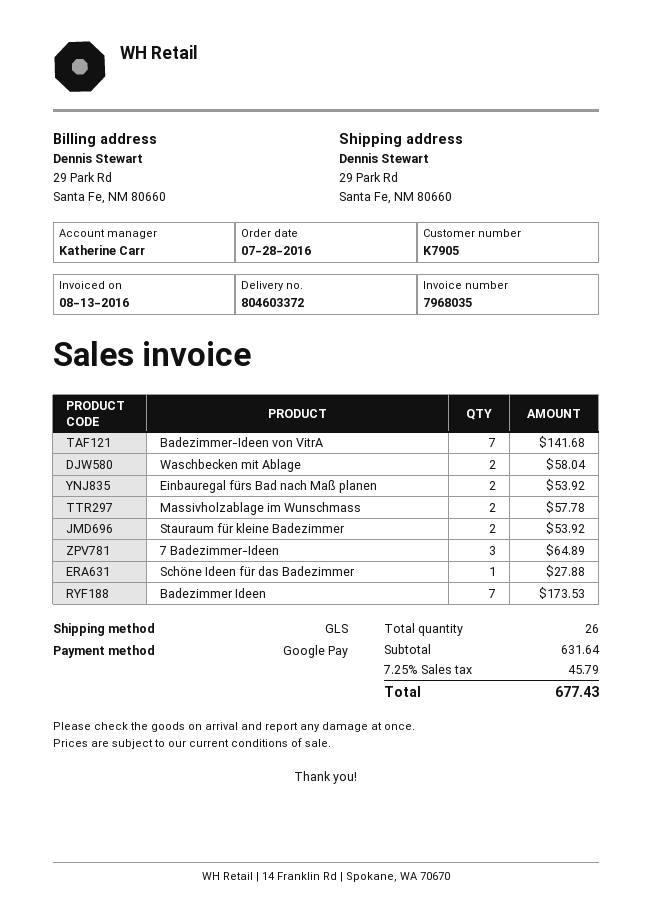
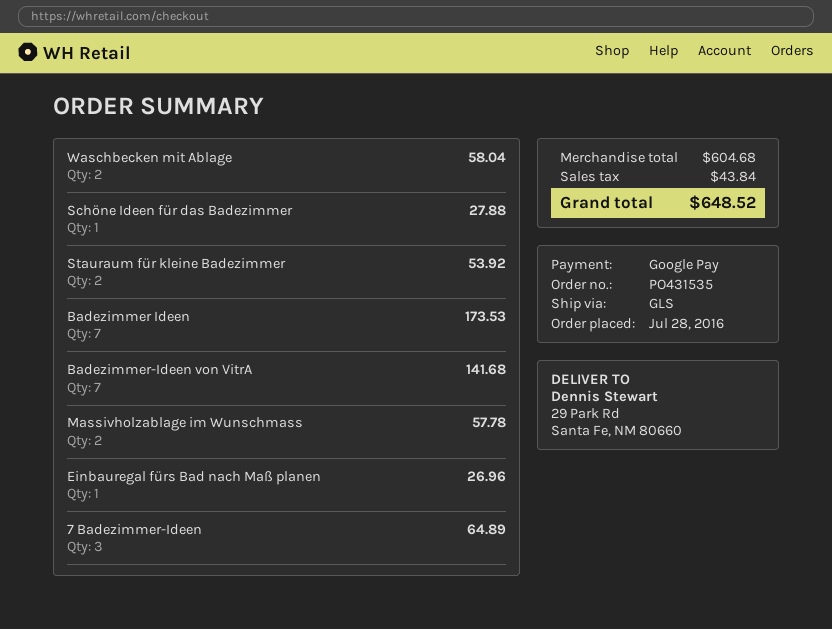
Einbauregal fürs Bad nach Maß planen: 2 for 53.92 -> 1 for 26.96
subtotal: 631.64 -> 604.68
tax: 45.79 -> 43.84
total: 677.43 -> 648.52

